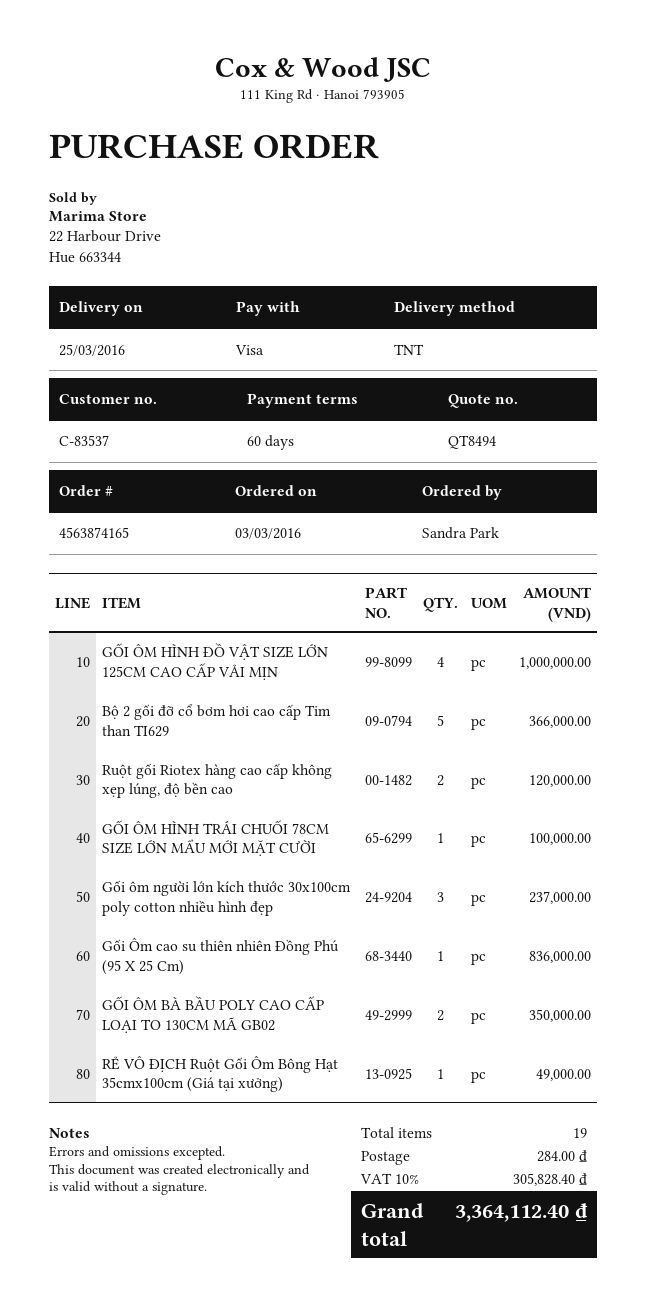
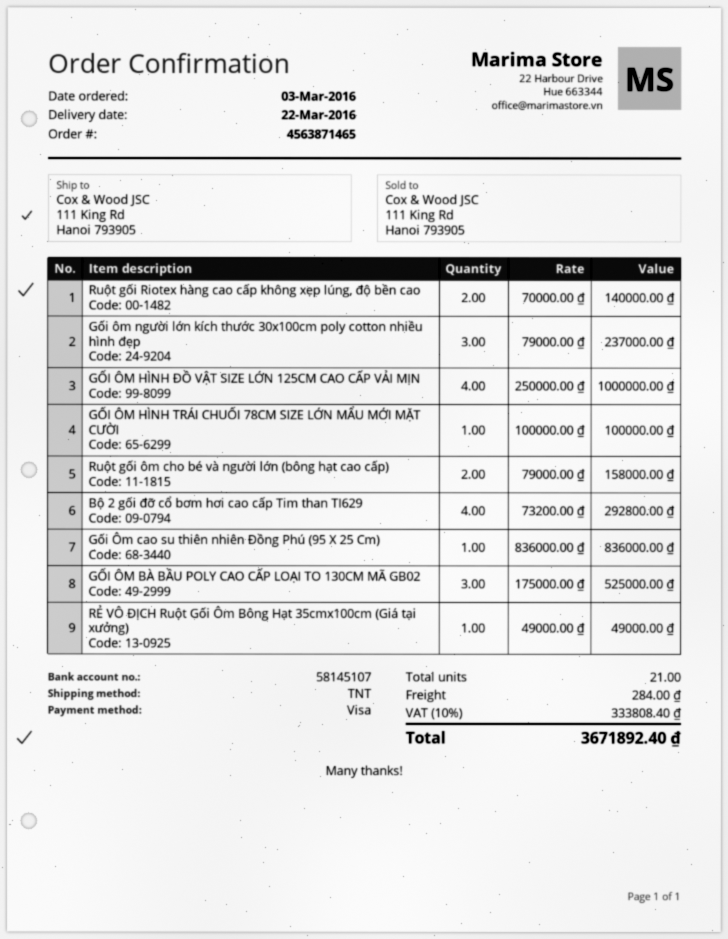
order number: 4563874165 -> 4563871465
delivery date: 2016-03-25 -> 2016-03-22
Bộ 2 gối đỡ cổ bơm hơi cao cấp Tim than TI629: 5 for 366000.00 -> 4 for 292800.00
Ruột gối Riotex hàng cao cấp không xẹp lúng, độ bền cao: 2 for 120000.00 -> 2 for 140000.00
GỐI ÔM BÀ BẦU POLY CAO CẤP LOẠI TO 130CM MÃ GB02: 2 for 350000.00 -> 3 for 525000.00
Ruột gối ôm cho bé và người lớn (bông hạt cao cấp): none -> 2 for 158000.00
total quantity: 19 -> 21
tax: 10% = 305828.40 -> 10% = 333808.40
total: 3364112.40 -> 3671892.40

